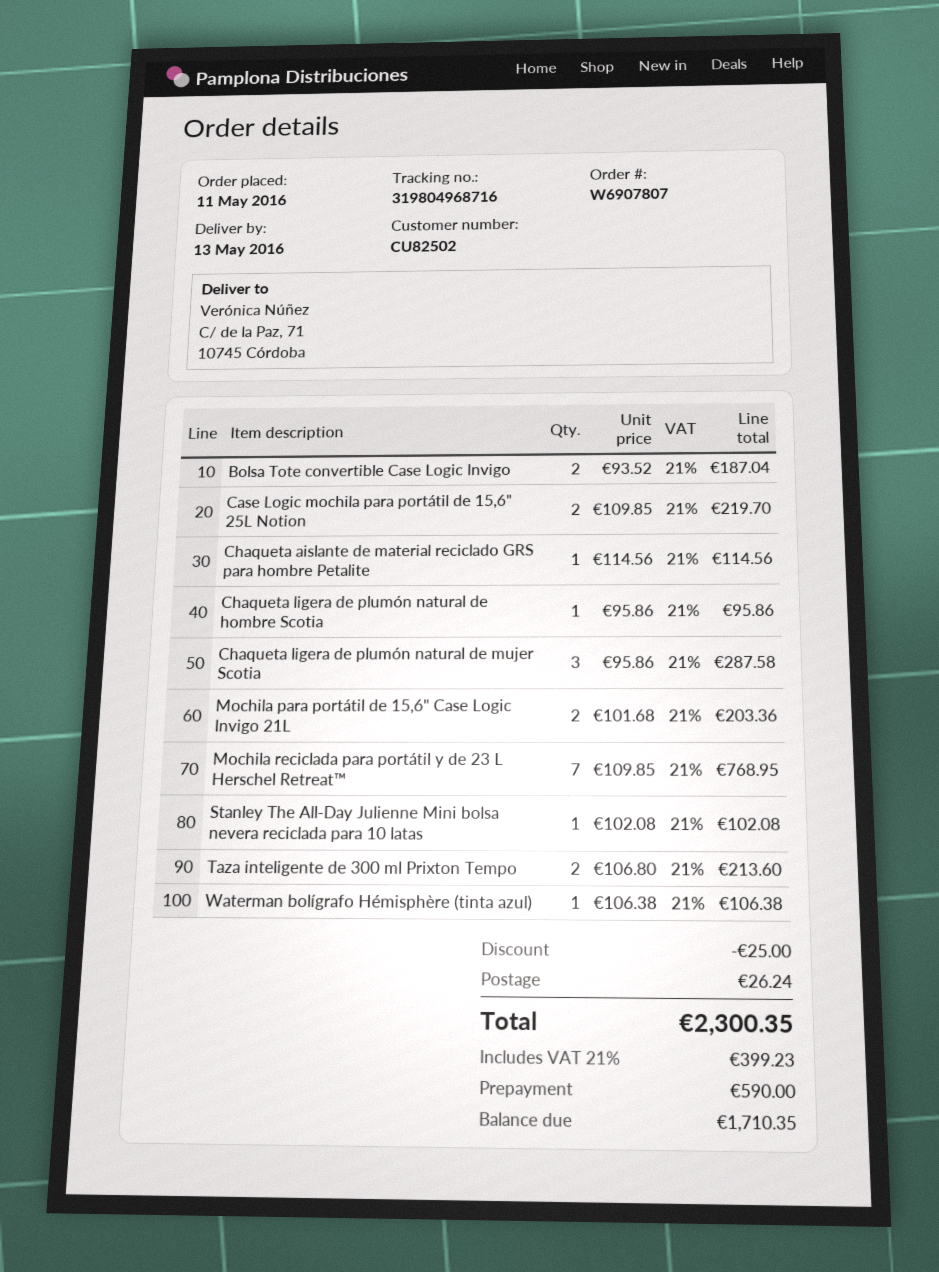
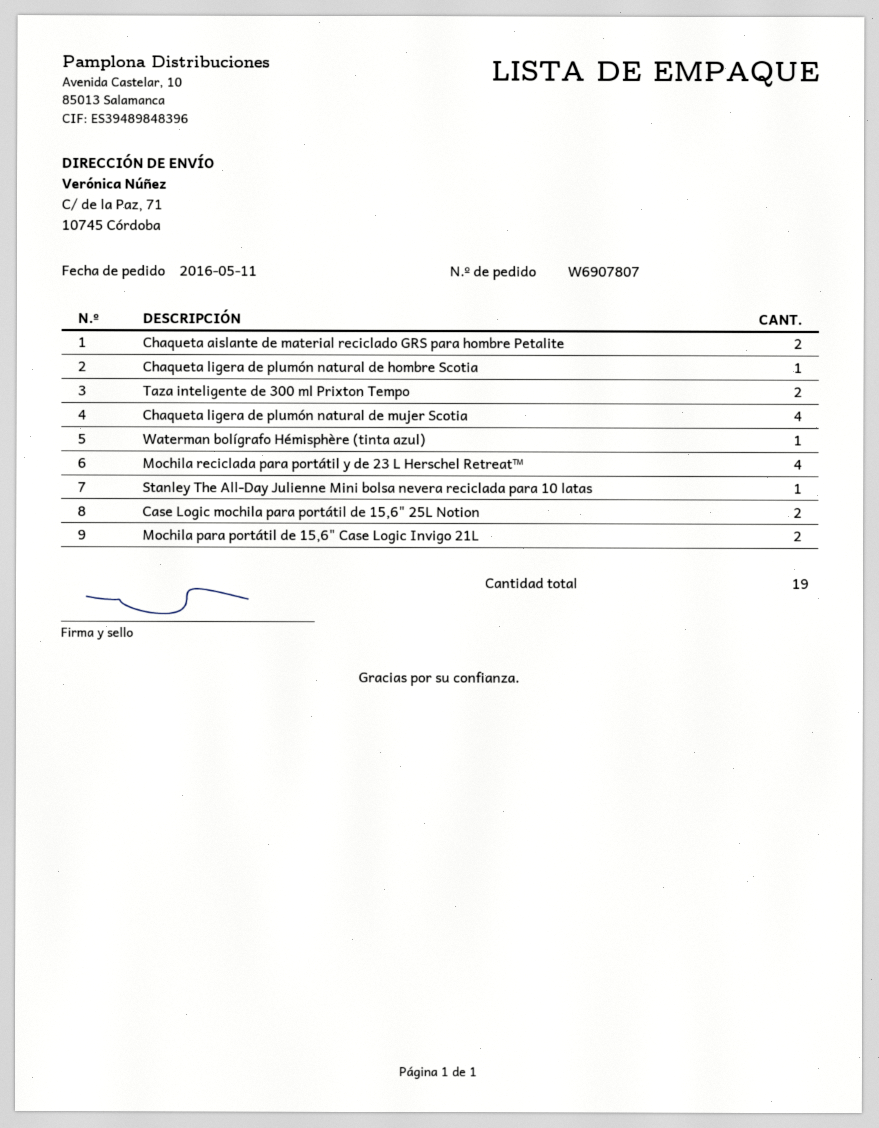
Bolsa Tote convertible Case Logic Invigo: 2 -> none
Chaqueta aislante de material reciclado GRS para hombre Petalite: 1 -> 2
Chaqueta ligera de plumón natural de mujer Scotia: 3 -> 4
Mochila reciclada para portátil y de 23 L Herschel Retreat™: 7 -> 4

